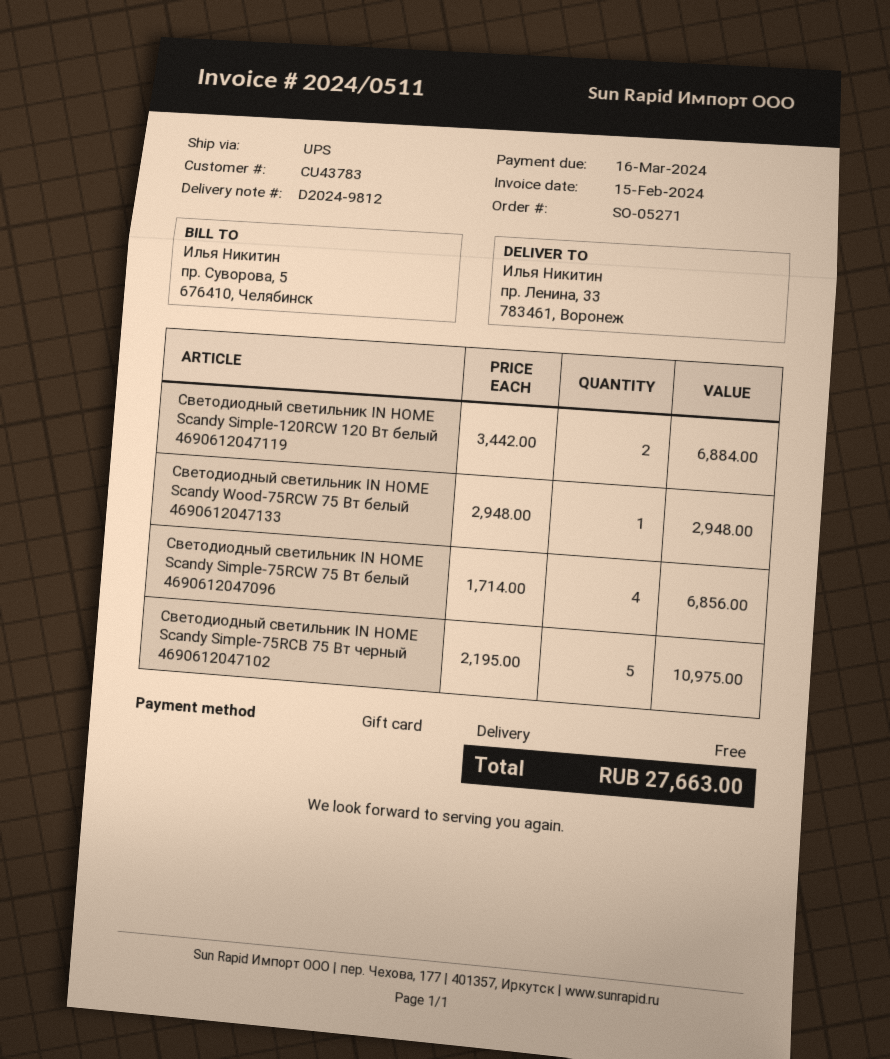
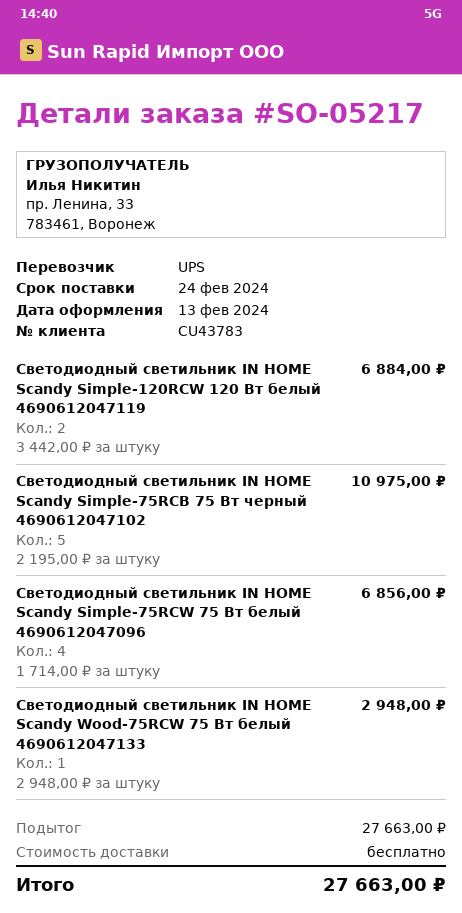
order number: SO-05271 -> SO-05217

